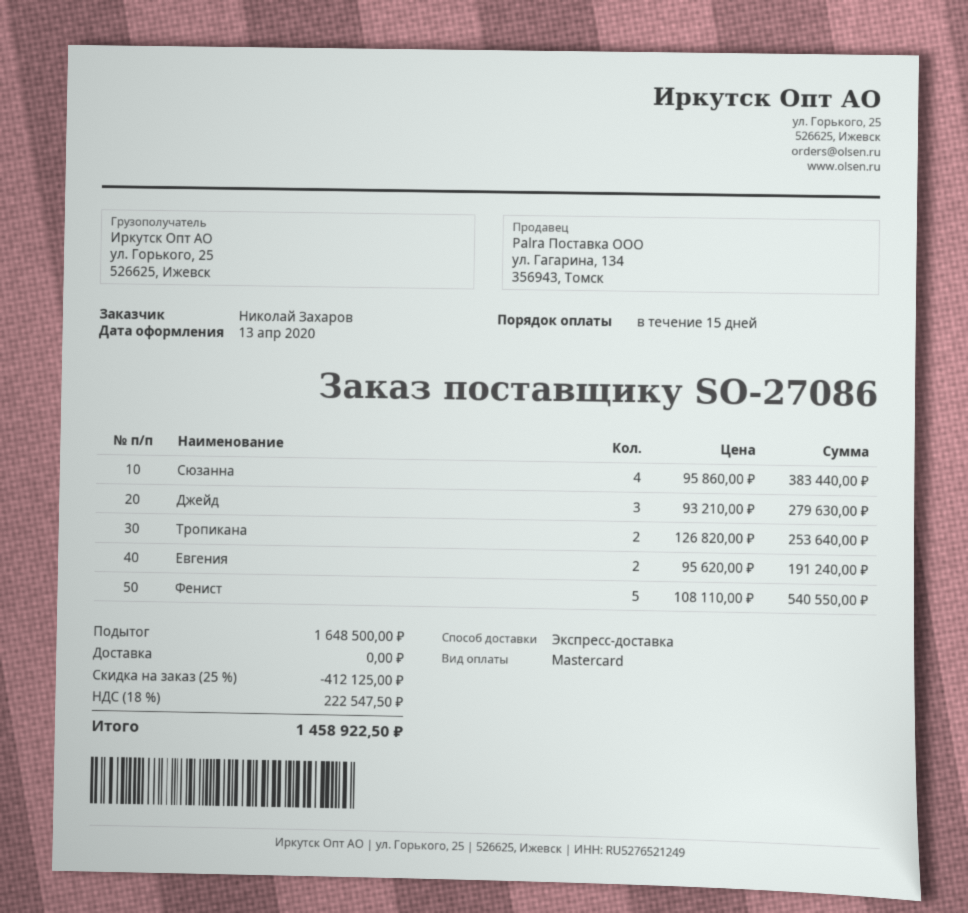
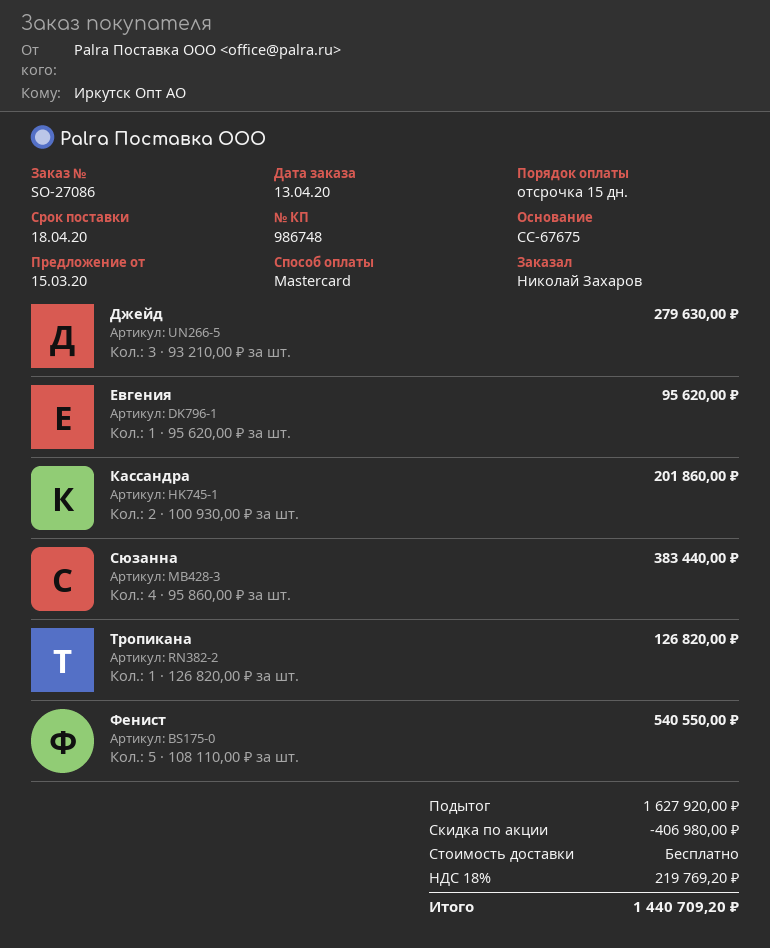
Тропикана: 2 x 126820.00 = 253640.00 -> 1 x 126820.00 = 126820.00
Евгения: 2 x 95620.00 = 191240.00 -> 1 x 95620.00 = 95620.00
Кассандра: none -> 2 x 100930.00 = 201860.00
subtotal: 1648500.00 -> 1627920.00
discount: 412125.00 -> 406980.00
tax: 18% = 222547.50 -> 18% = 219769.20
total: 1458922.50 -> 1440709.20

